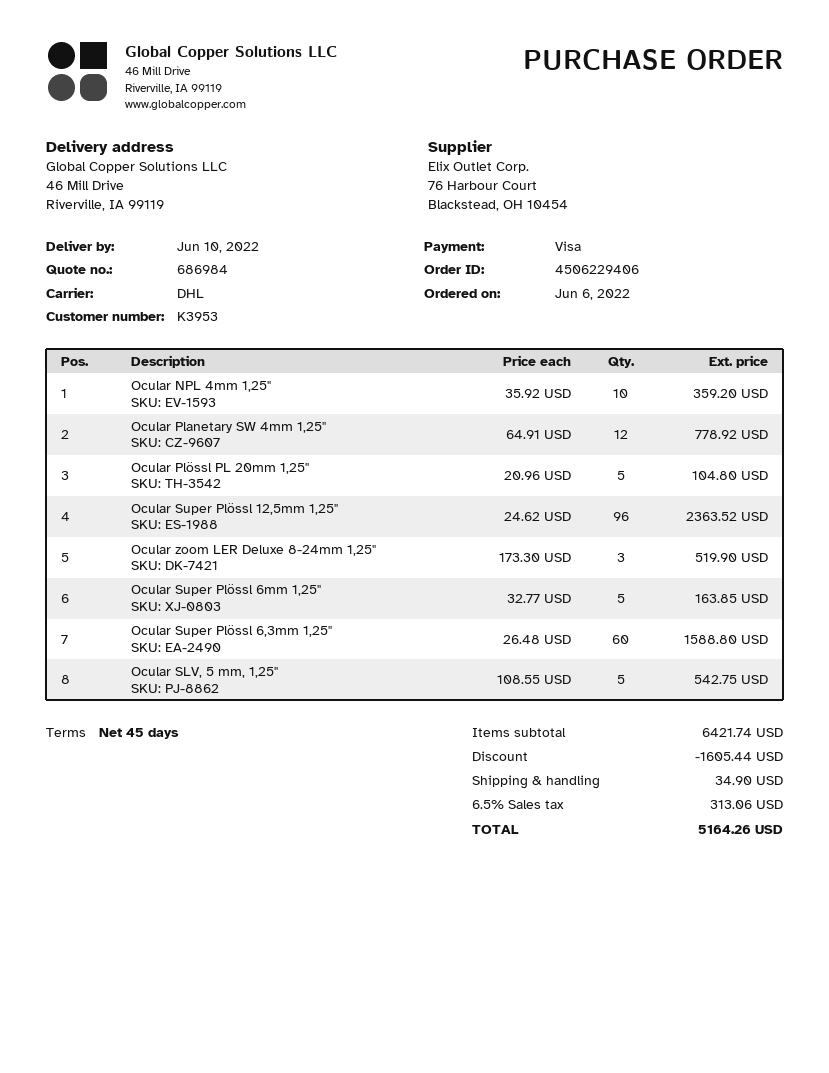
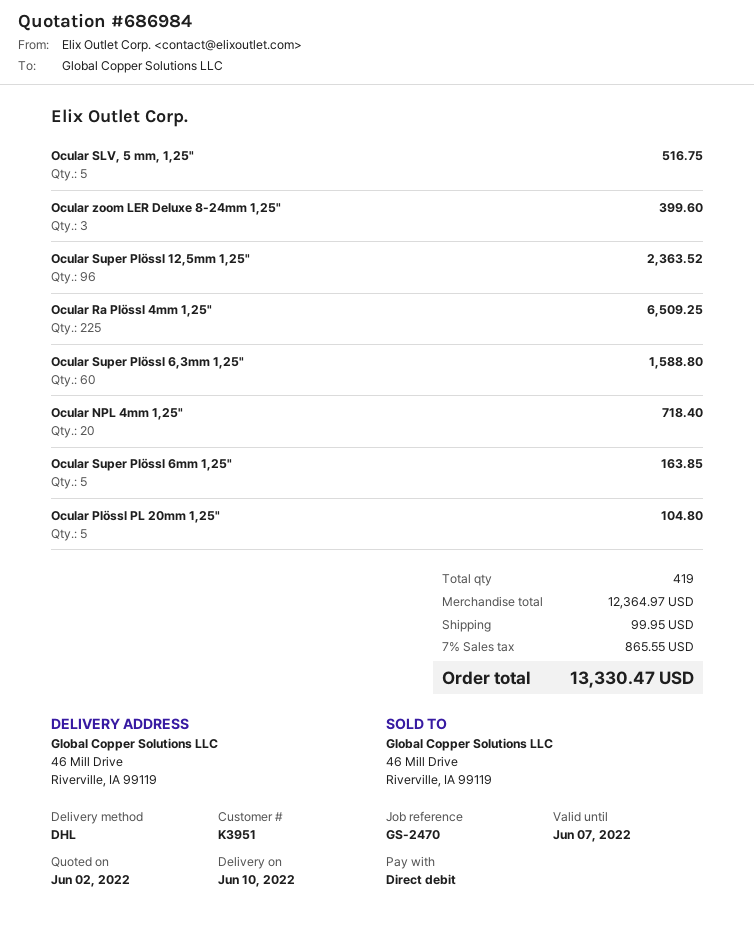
customer number: K3953 -> K3951
payment method: Visa -> direct debit
Ocular NPL 4mm 1,25": 10 for 359.20 -> 20 for 718.40
Ocular Planetary SW 4mm 1,25": 12 for 778.92 -> none
Ocular zoom LER Deluxe 8-24mm 1,25": 3 for 519.90 -> 3 for 399.60
Ocular SLV, 5 mm, 1,25": 5 for 542.75 -> 5 for 516.75
Ocular Ra Plössl 4mm 1,25": none -> 225 for 6509.25
subtotal: 6421.74 -> 12364.97
discount: 1605.44 -> none
shipping: 34.90 -> 99.95
tax: 6.5% = 313.06 -> 7% = 865.55
total: 5164.26 -> 13330.47

